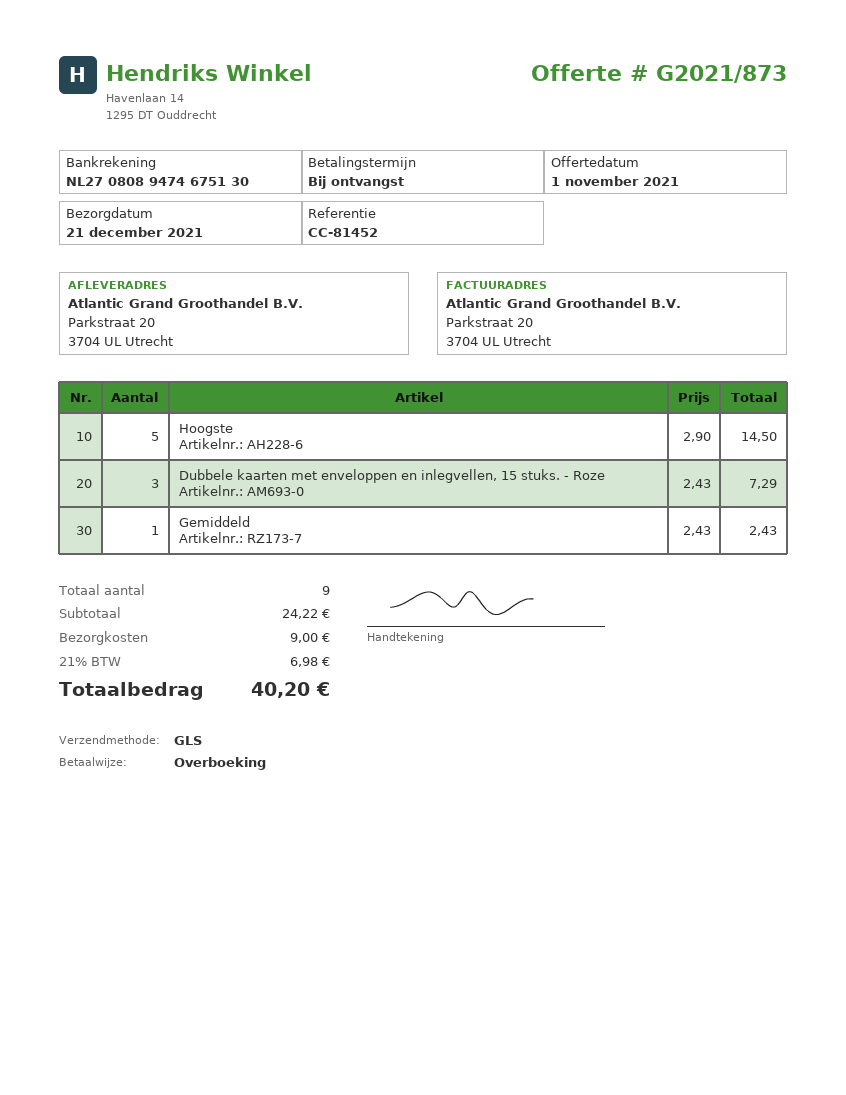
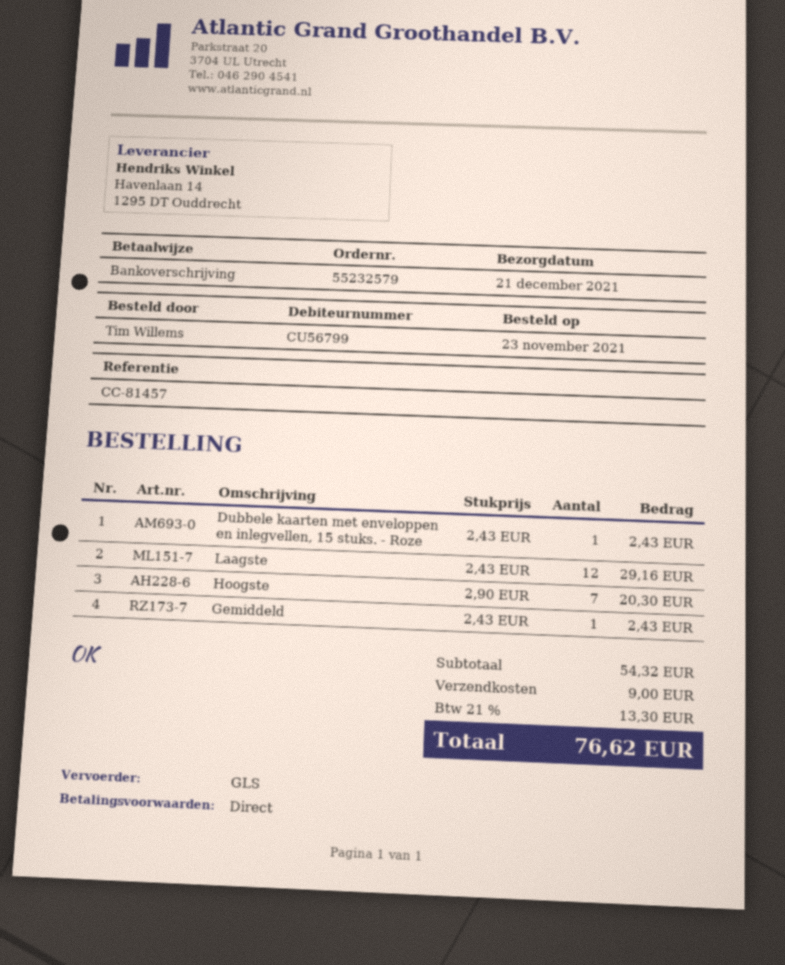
reference: CC-81452 -> CC-81457
Hoogste: 5 x 2.90 = 14.50 -> 7 x 2.90 = 20.30
Dubbele kaarten met enveloppen en inlegvellen, 15 stuks. - Roze: 3 x 2.43 = 7.29 -> 1 x 2.43 = 2.43
Laagste: none -> 12 x 2.43 = 29.16
subtotal: 24.22 -> 54.32
tax: 21% = 6.98 -> 21% = 13.30
total: 40.20 -> 76.62

